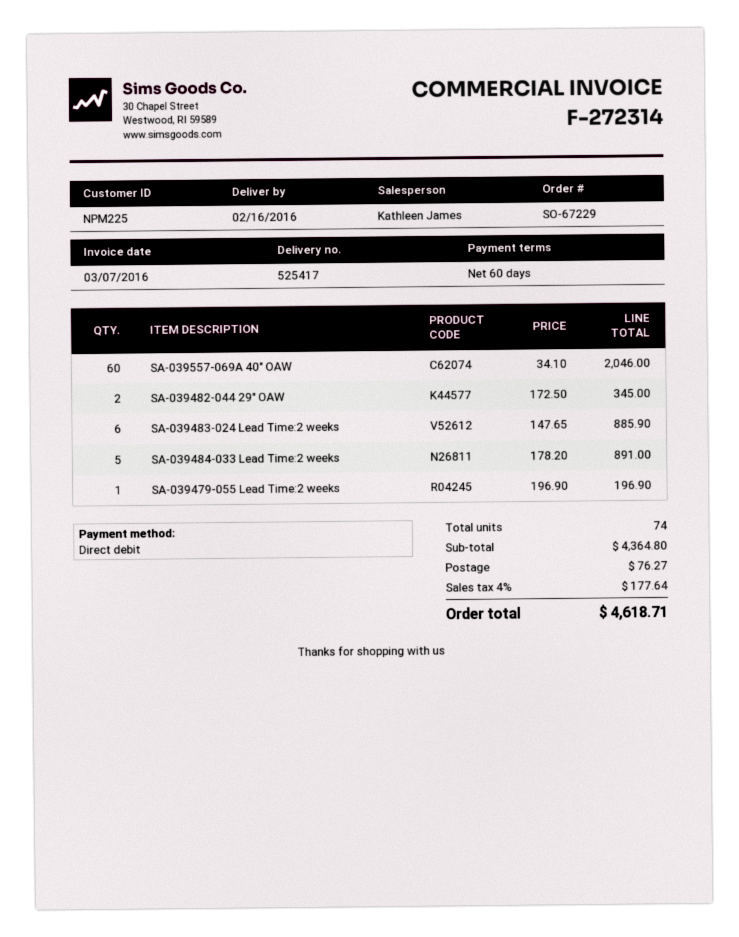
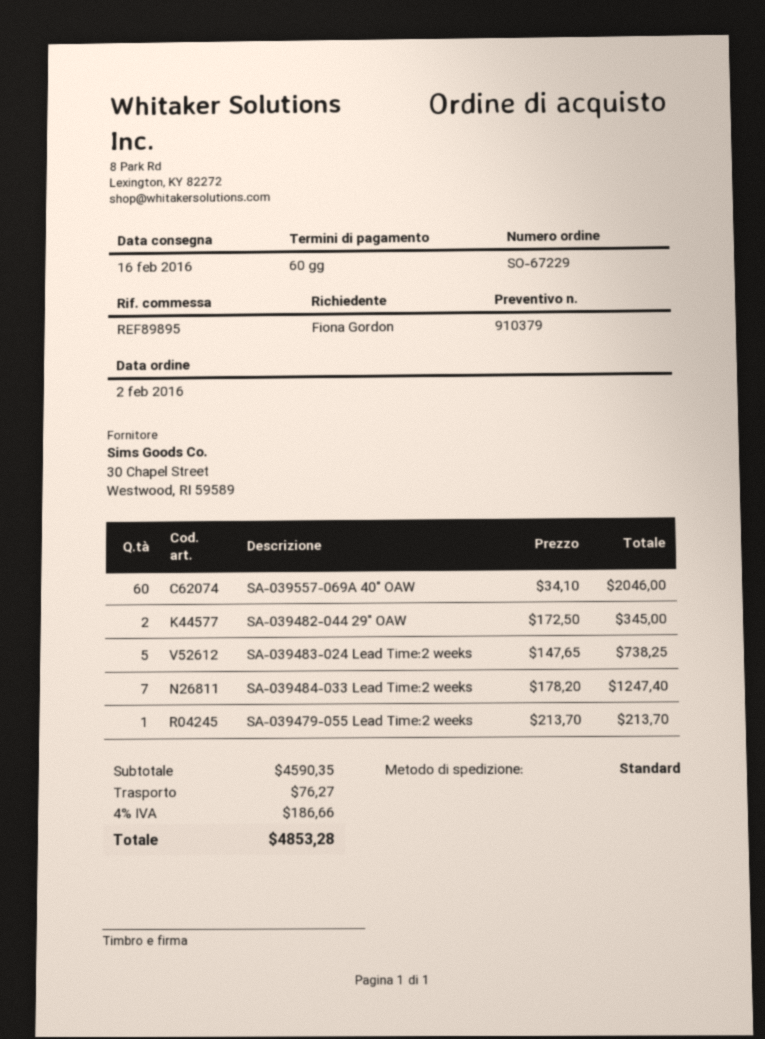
SA-039483-024 Lead Time:2 weeks: 6 x 147.65 = 885.90 -> 5 x 147.65 = 738.25
SA-039484-033 Lead Time:2 weeks: 5 x 178.20 = 891.00 -> 7 x 178.20 = 1247.40
SA-039479-055 Lead Time:2 weeks: 1 x 196.90 = 196.90 -> 1 x 213.70 = 213.70
subtotal: 4364.80 -> 4590.35
tax: 4% = 177.64 -> 4% = 186.66
total: 4618.71 -> 4853.28

